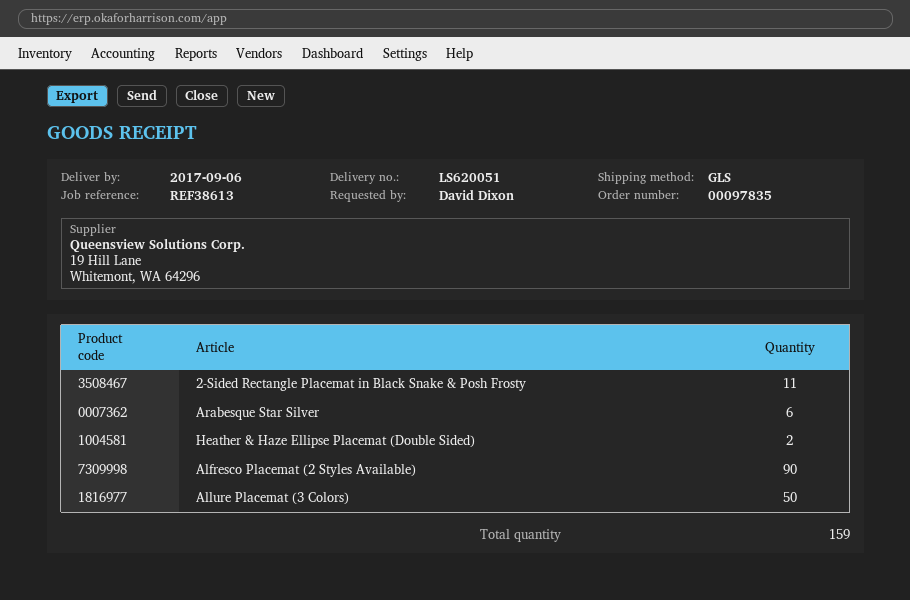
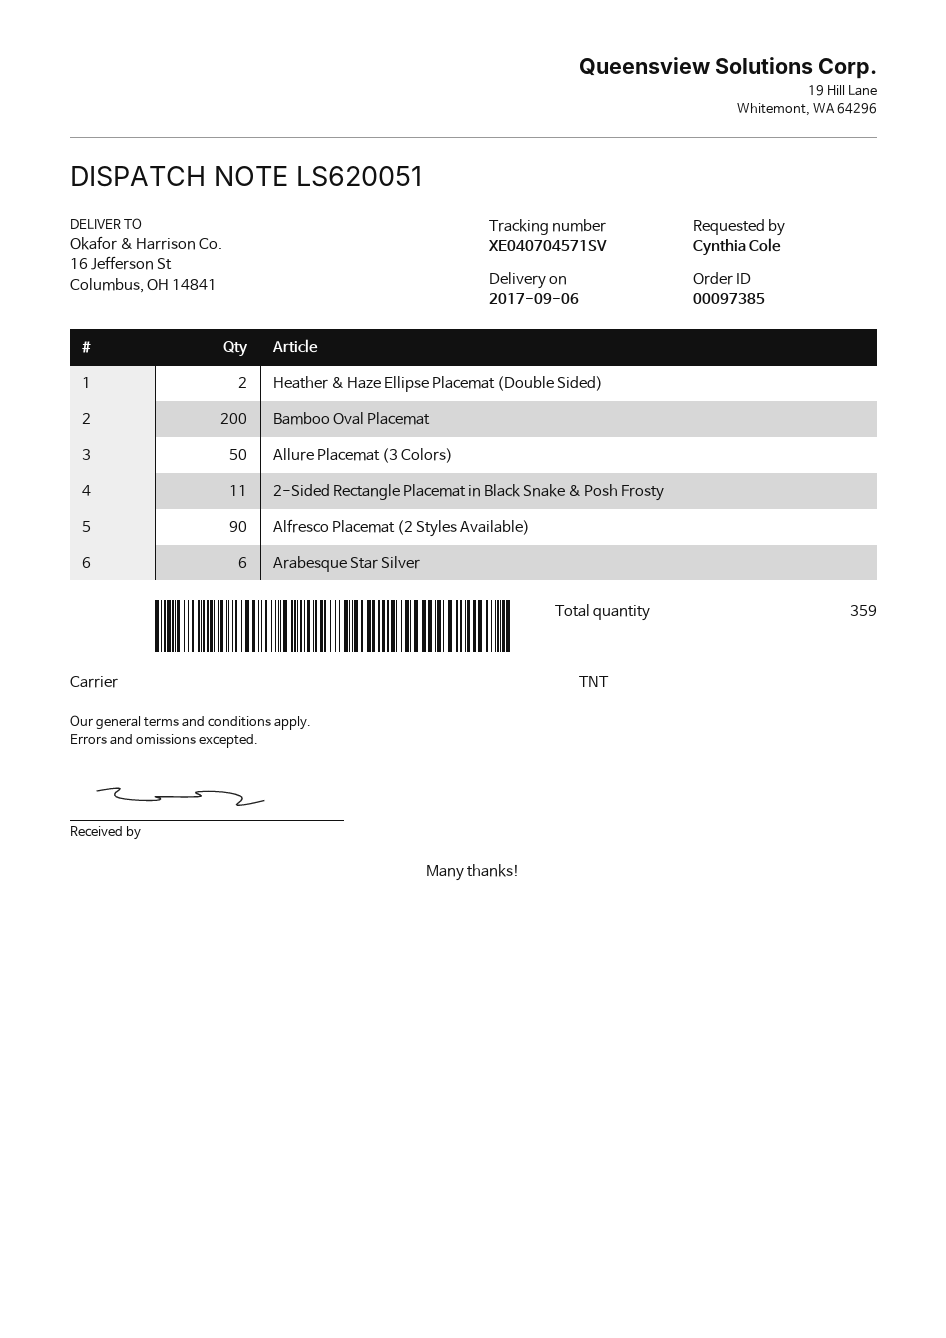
order number: 00097835 -> 00097385
ordered by: David Dixon -> Cynthia Cole
shipping method: GLS -> TNT
Bamboo Oval Placemat: none -> 200
total quantity: 159 -> 359

